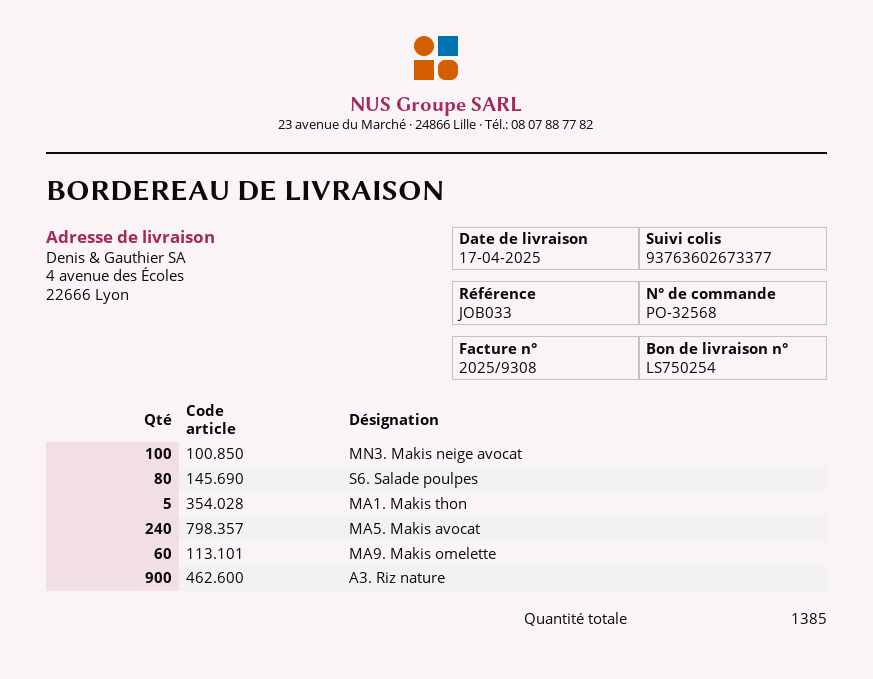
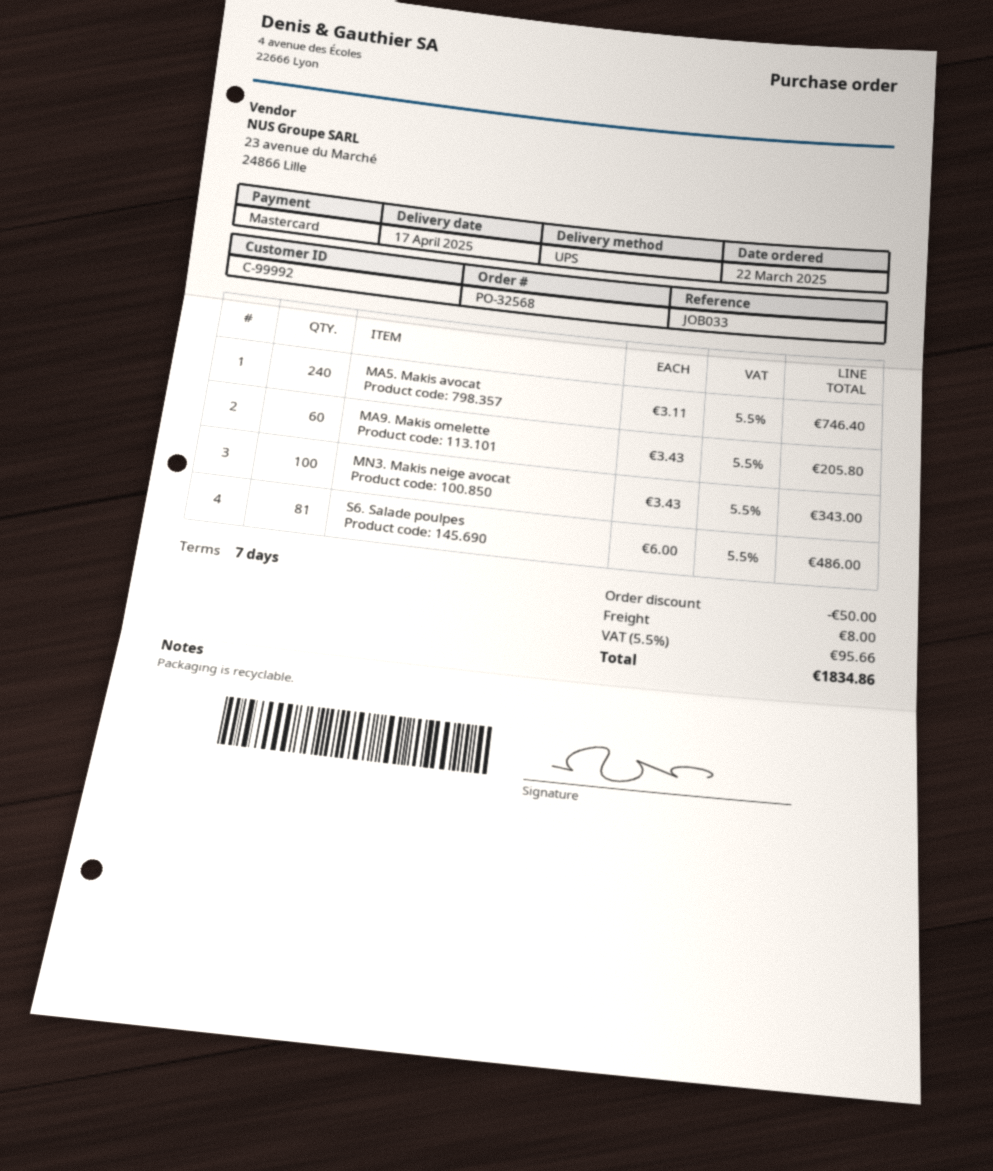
S6. Salade poulpes: 80 -> 81
MA1. Makis thon: 5 -> none
A3. Riz nature: 900 -> none

